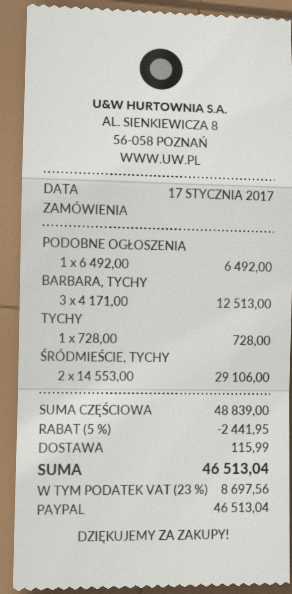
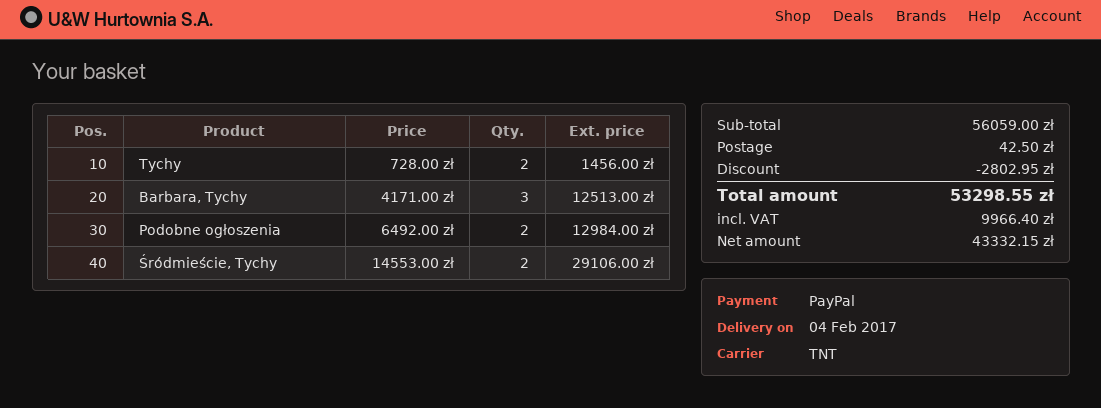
PODOBNE OGŁOSZENIA: 1 x 6492.00 = 6492.00 -> 2 x 6492.00 = 12984.00
TYCHY: 1 x 728.00 = 728.00 -> 2 x 728.00 = 1456.00
subtotal: 48839.00 -> 56059.00
discount: 2441.95 -> 2802.95
shipping: 115.99 -> 42.50
tax: 8697.56 -> 9966.40
total: 46513.04 -> 53298.55

